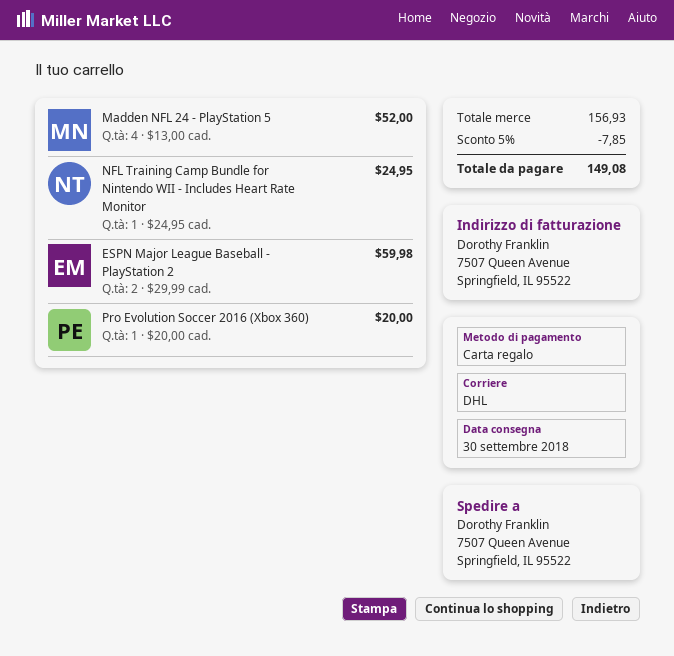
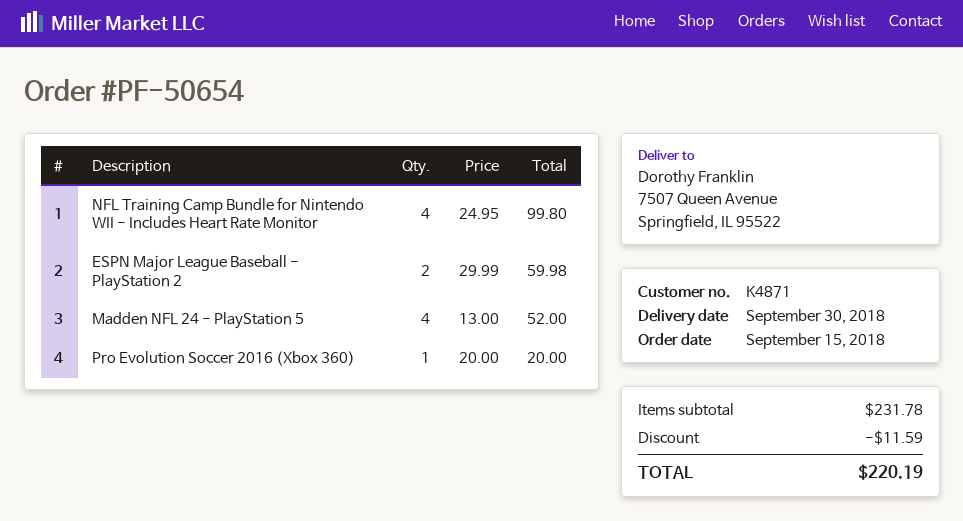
NFL Training Camp Bundle for Nintendo WII - Includes Heart Rate Monitor: 1 x 24.95 = 24.95 -> 4 x 24.95 = 99.80
subtotal: 156.93 -> 231.78
discount: 7.85 -> 11.59
total: 149.08 -> 220.19

